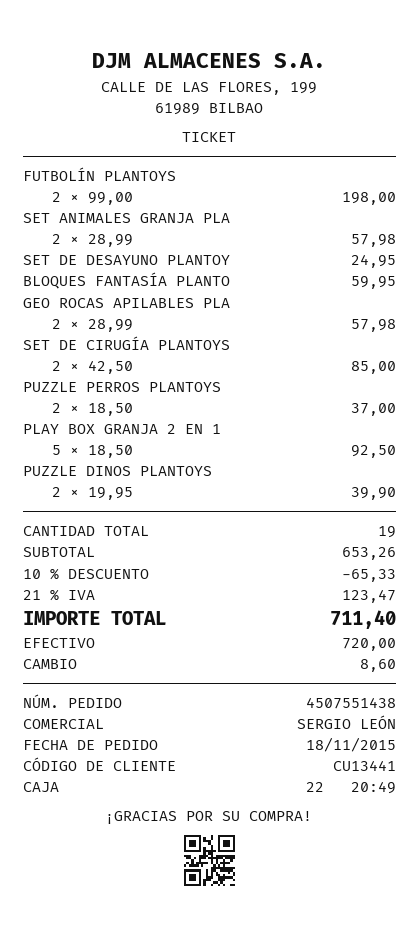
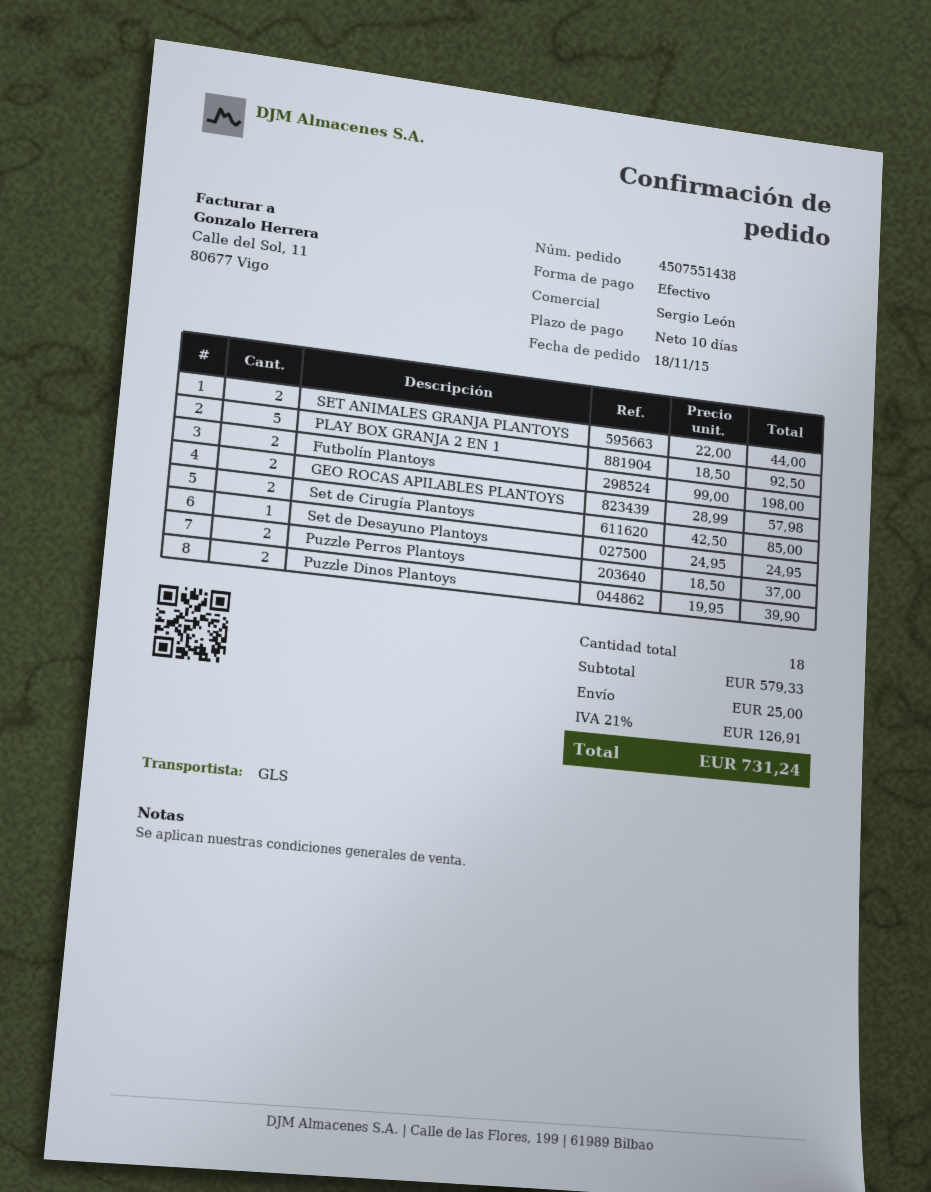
SET ANIMALES GRANJA PLA: 2 x 28.99 = 57.98 -> 2 x 22.00 = 44.00
BLOQUES FANTASÍA PLANTO: 1 x 59.95 = 59.95 -> none
total quantity: 19 -> 18
subtotal: 653.26 -> 579.33
discount: 10% = 65.33 -> none
shipping: none -> 25.00
tax: 21% = 123.47 -> 21% = 126.91
total: 711.40 -> 731.24

